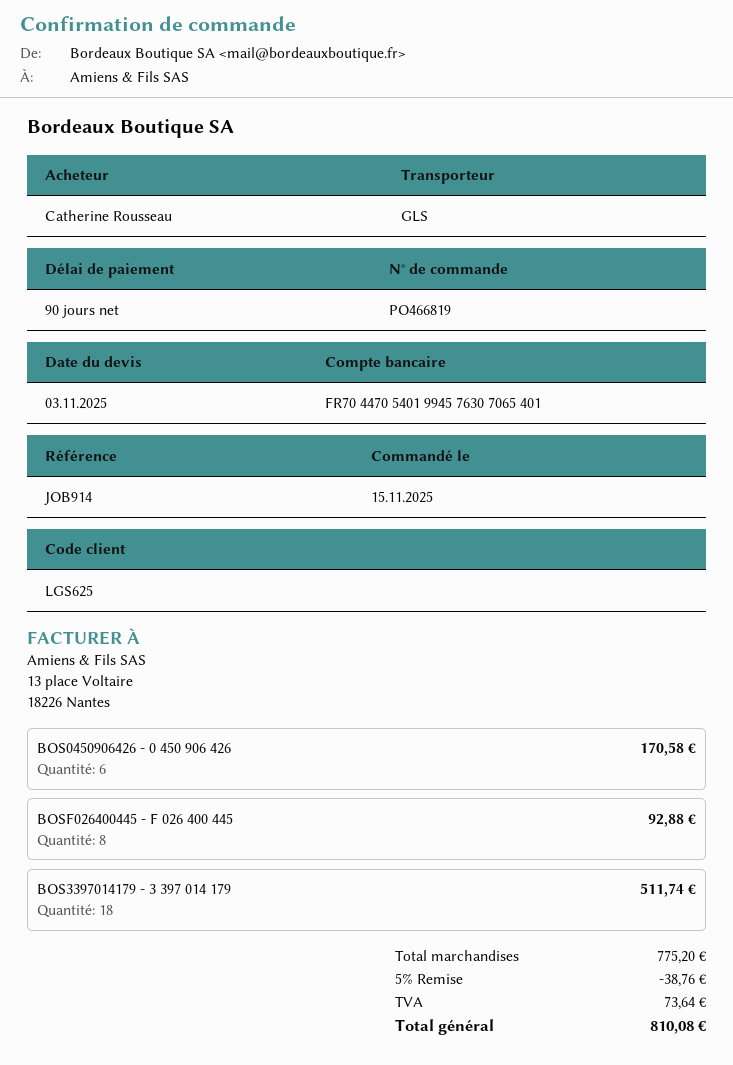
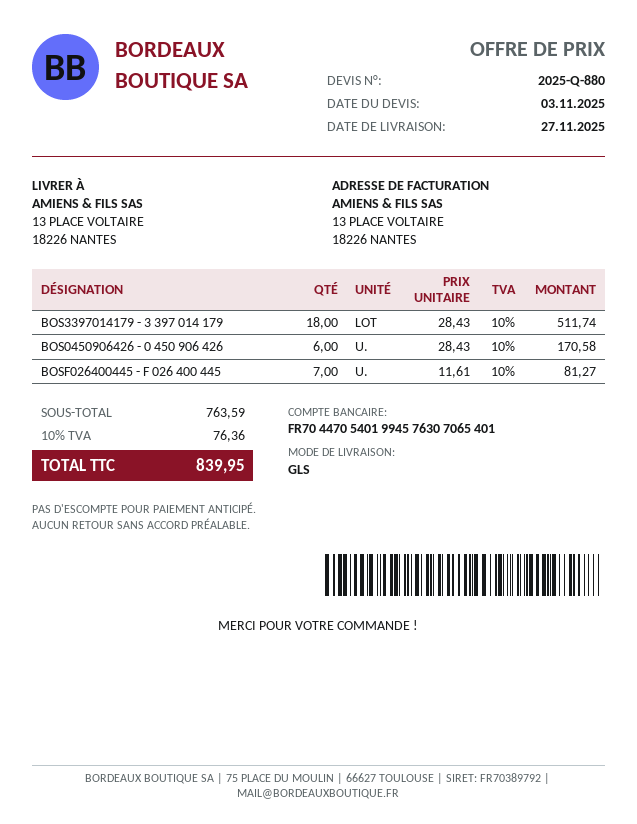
BOSF026400445 - F 026 400 445: 8 for 92.88 -> 7 for 81.27
subtotal: 775.20 -> 763.59
discount: 5% = 38.76 -> none
tax: 73.64 -> 76.36
total: 810.08 -> 839.95

